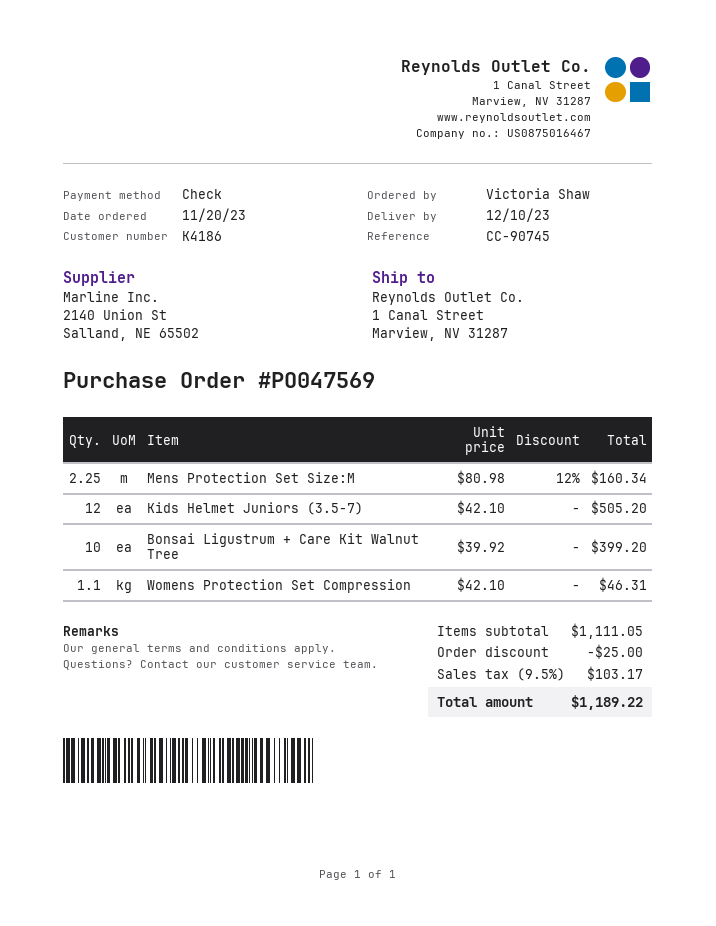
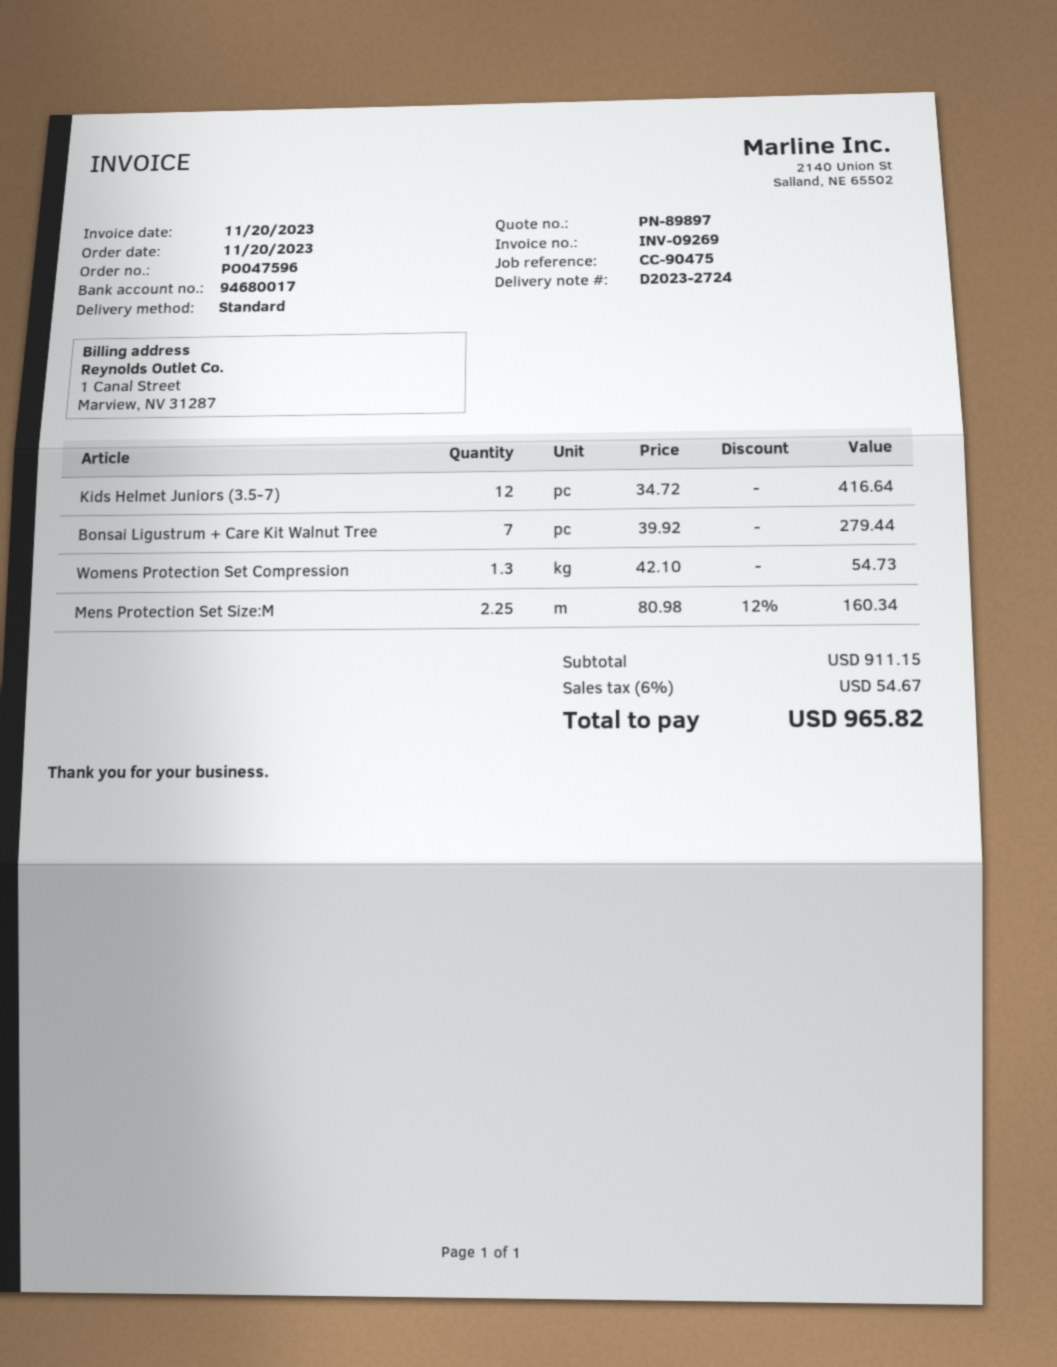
order number: PO047569 -> PO047596
reference: CC-90745 -> CC-90475
Kids Helmet Juniors (3.5-7): 12 x 42.10 = 505.20 -> 12 x 34.72 = 416.64
Bonsai Ligustrum + Care Kit Walnut Tree: 10 x 39.92 = 399.20 -> 7 x 39.92 = 279.44
Womens Protection Set Compression: 1.1 x 42.10 = 46.31 -> 1.3 x 42.10 = 54.73
subtotal: 1111.05 -> 911.15
discount: 25.00 -> none
tax: 9.5% = 103.17 -> 6% = 54.67
total: 1189.22 -> 965.82

